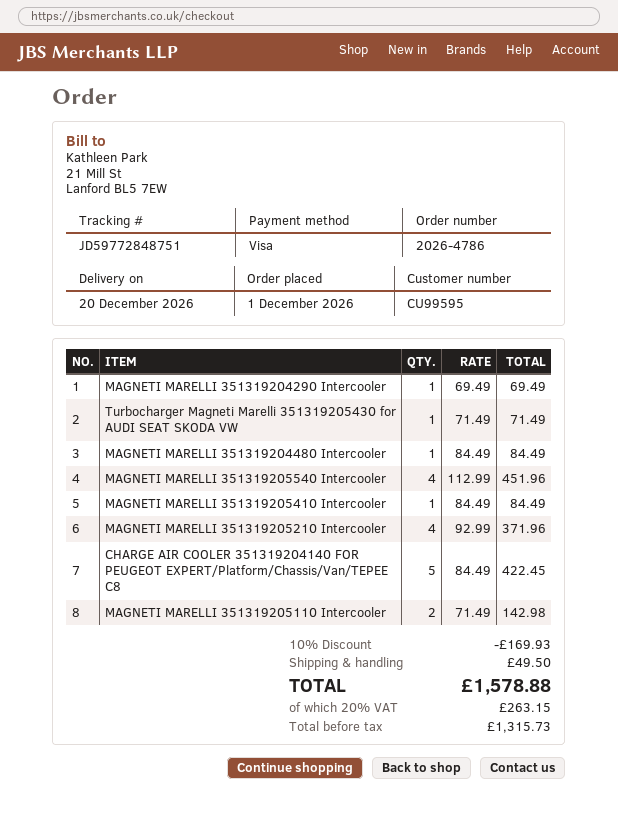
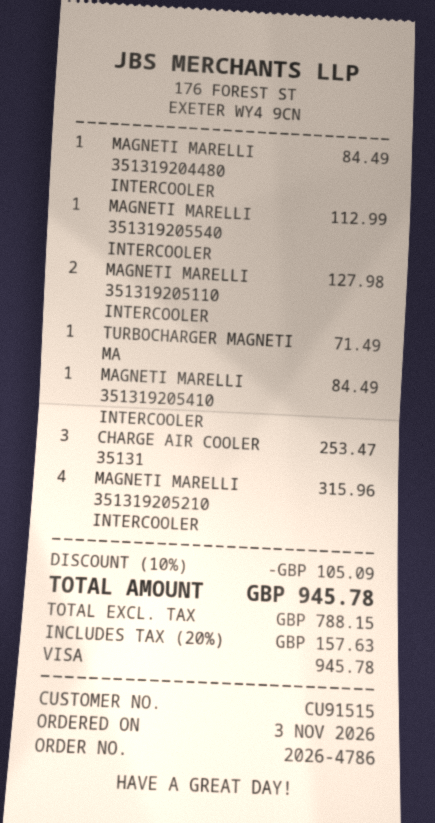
order date: 2026-12-01 -> 2026-11-03
customer number: CU99595 -> CU91515
MAGNETI MARELLI 351319204290 Intercooler: 1 for 69.49 -> none
MAGNETI MARELLI 351319205540 Intercooler: 4 for 451.96 -> 1 for 112.99
MAGNETI MARELLI 351319205210 Intercooler: 4 for 371.96 -> 4 for 315.96
CHARGE AIR COOLER 351319204140 FOR PEUGEOT EXPERT/Platform/Chassis/Van/TEPEE C8: 5 for 422.45 -> 3 for 253.47
MAGNETI MARELLI 351319205110 Intercooler: 2 for 142.98 -> 2 for 127.98
discount: 10% = 169.93 -> 10% = 105.09
shipping: 49.50 -> none
net: 1315.73 -> 788.15
tax: 20% = 263.15 -> 20% = 157.63
total: 1578.88 -> 945.78

